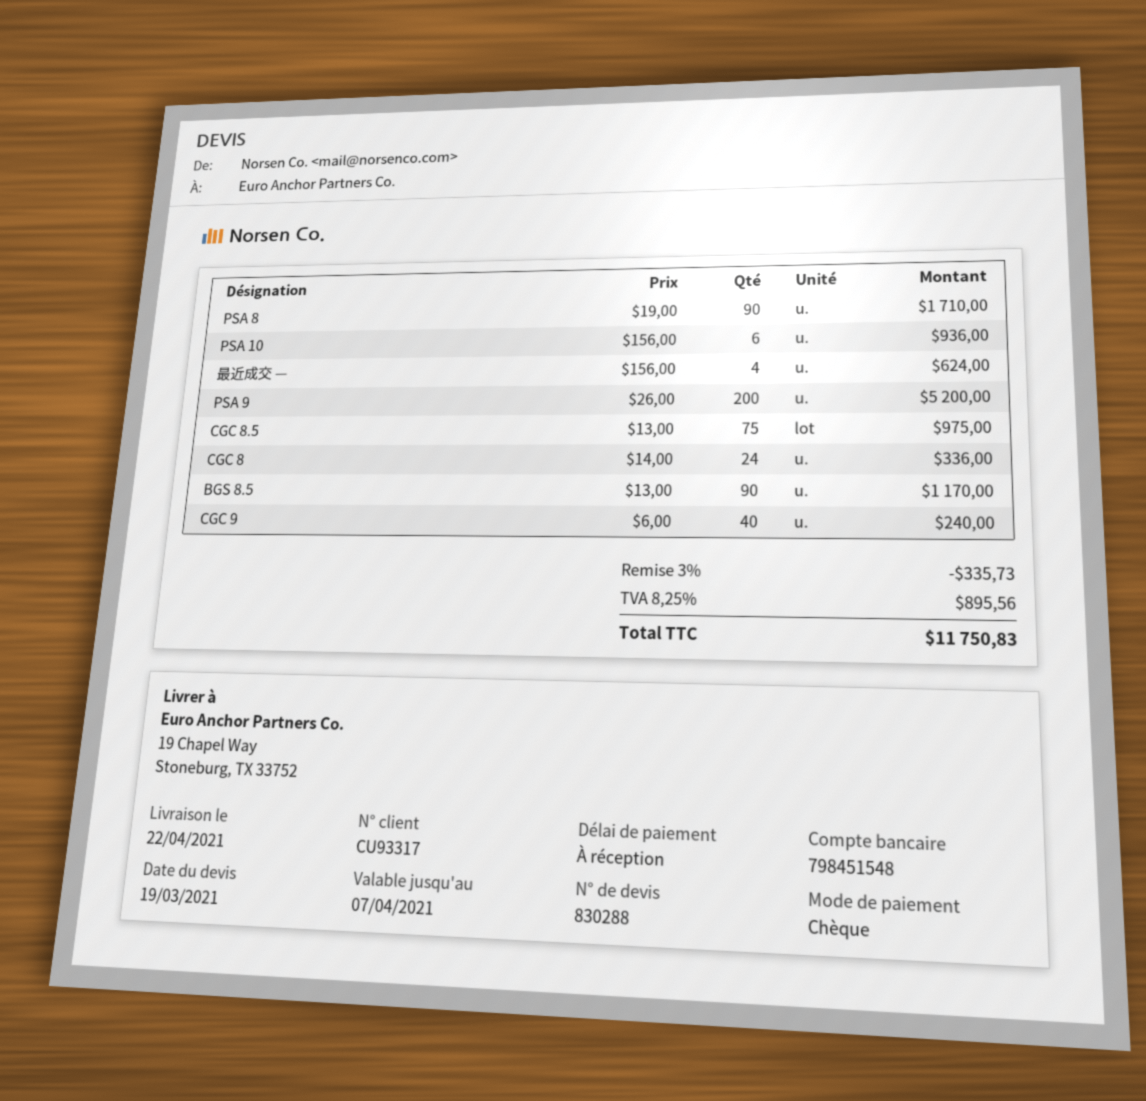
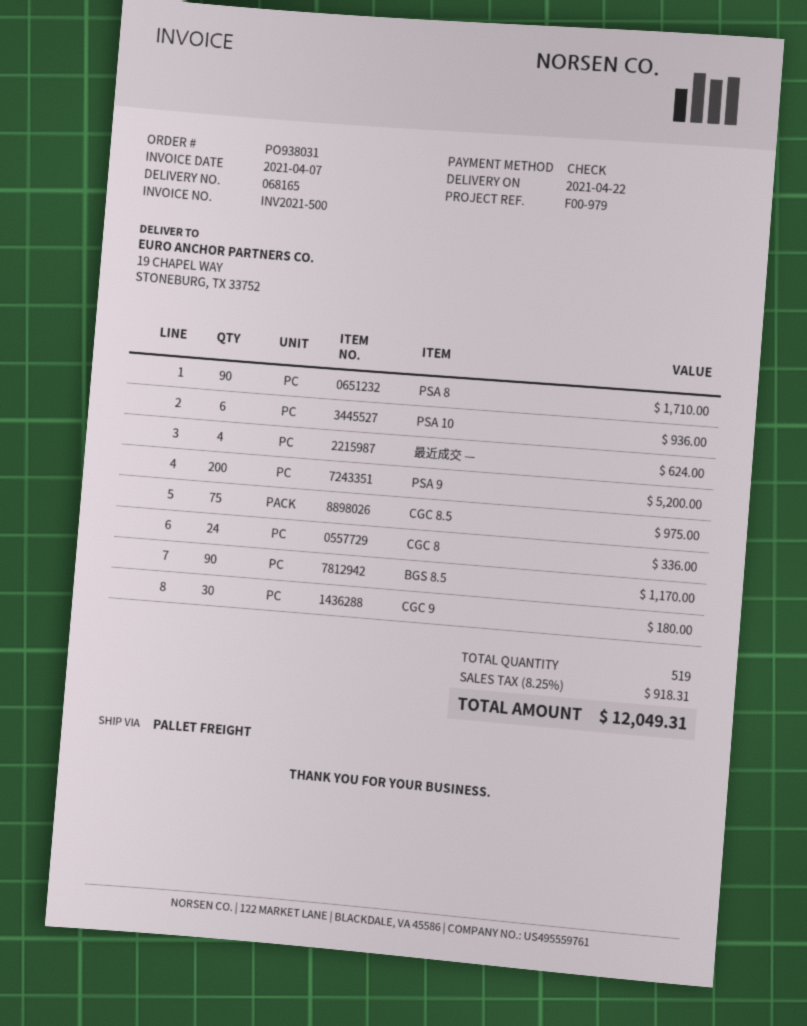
CGC 9: 40 for 240.00 -> 30 for 180.00
discount: 3% = 335.73 -> none
tax: 8.25% = 895.56 -> 8.25% = 918.31
total: 11750.83 -> 12049.31

